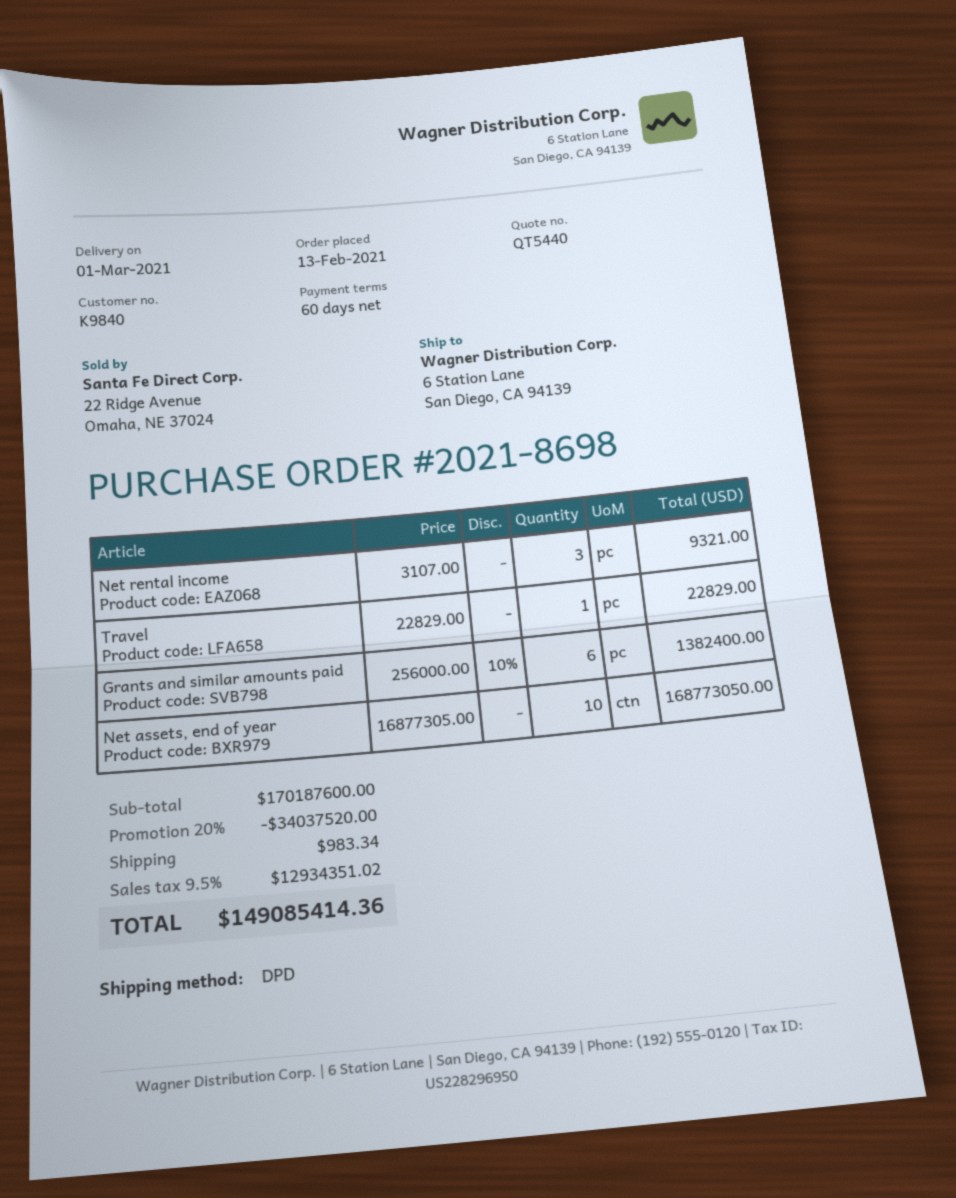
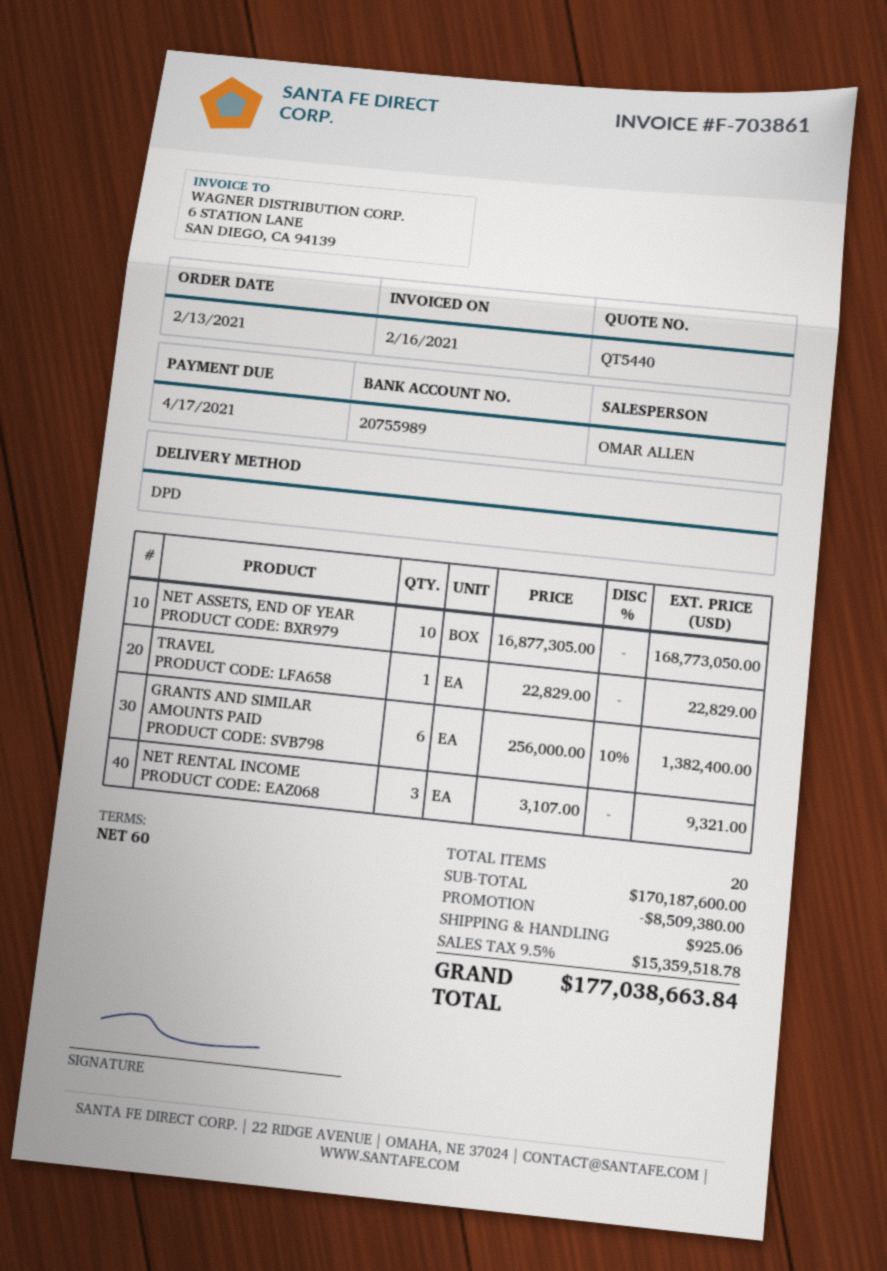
discount: 34037520.00 -> 8509380.00
shipping: 983.34 -> 925.06
tax: 9.5% = 12934351.02 -> 9.5% = 15359518.78
total: 149085414.36 -> 177038663.84

